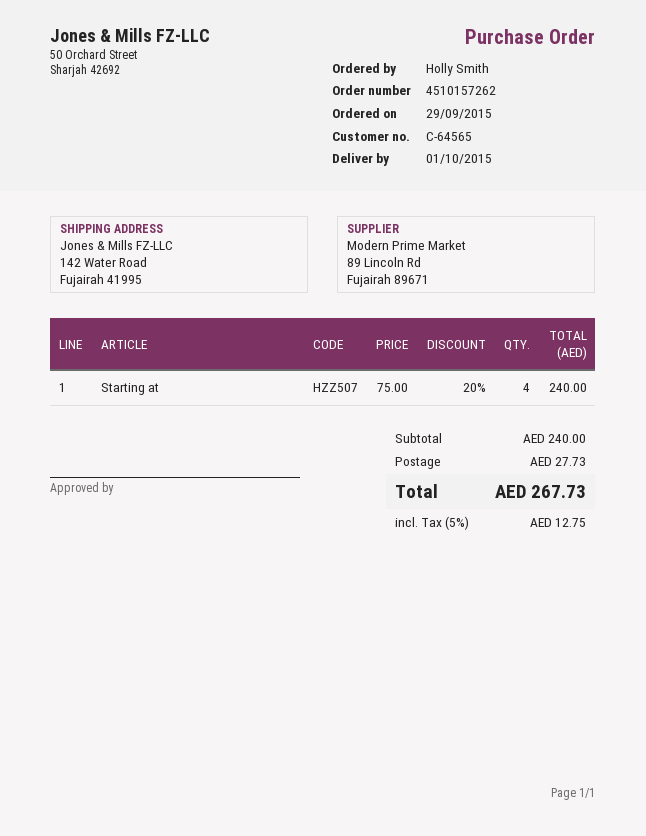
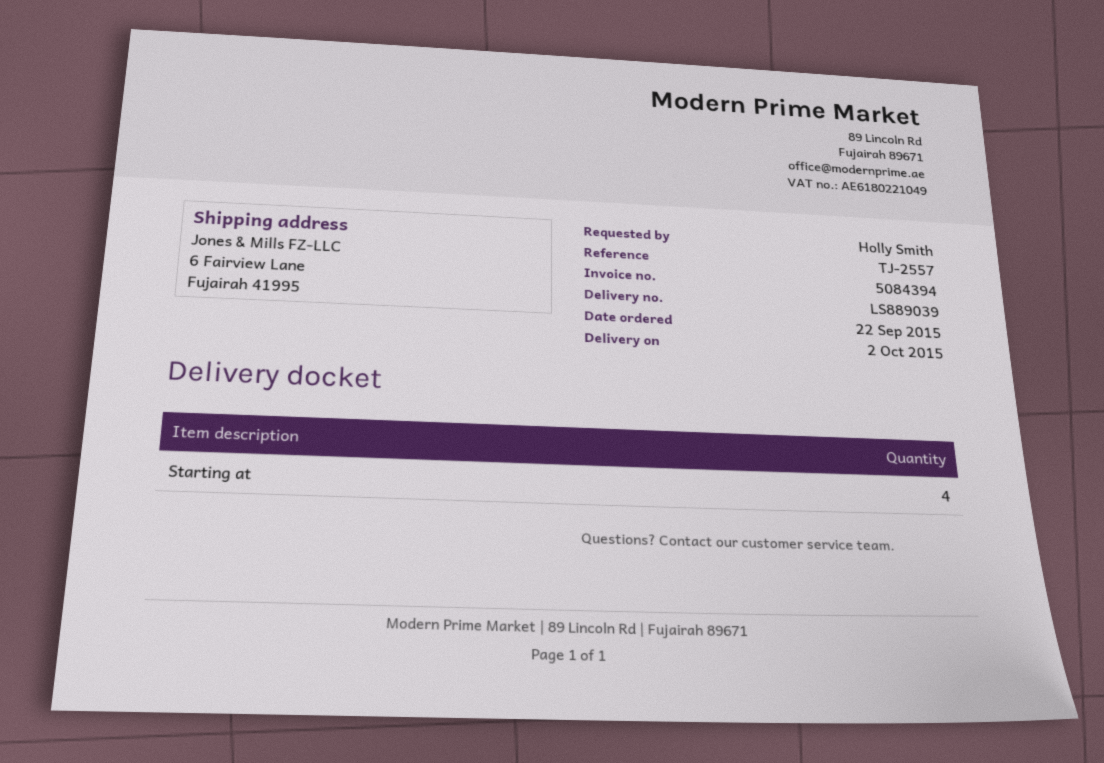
order date: 2015-09-29 -> 2015-09-22
delivery date: 2015-10-01 -> 2015-10-02
ship to: 142 Water Road, Fujairah 41995 -> 6 Fairview Lane, Fujairah 41995

